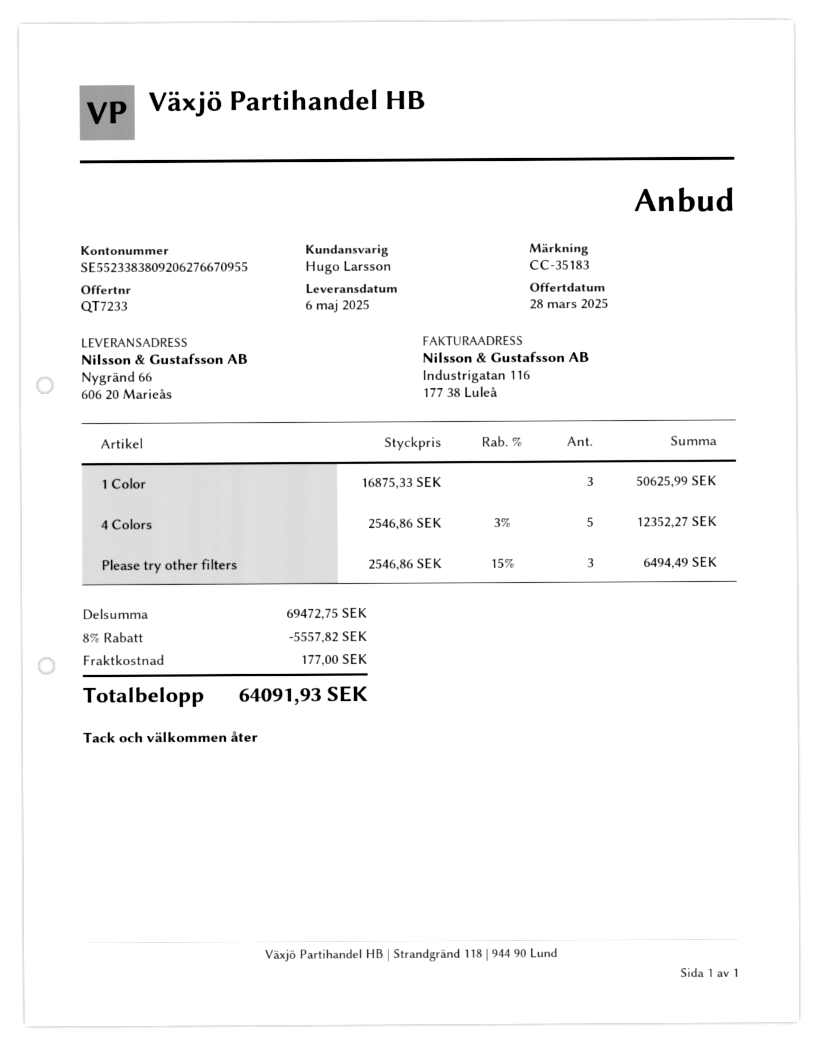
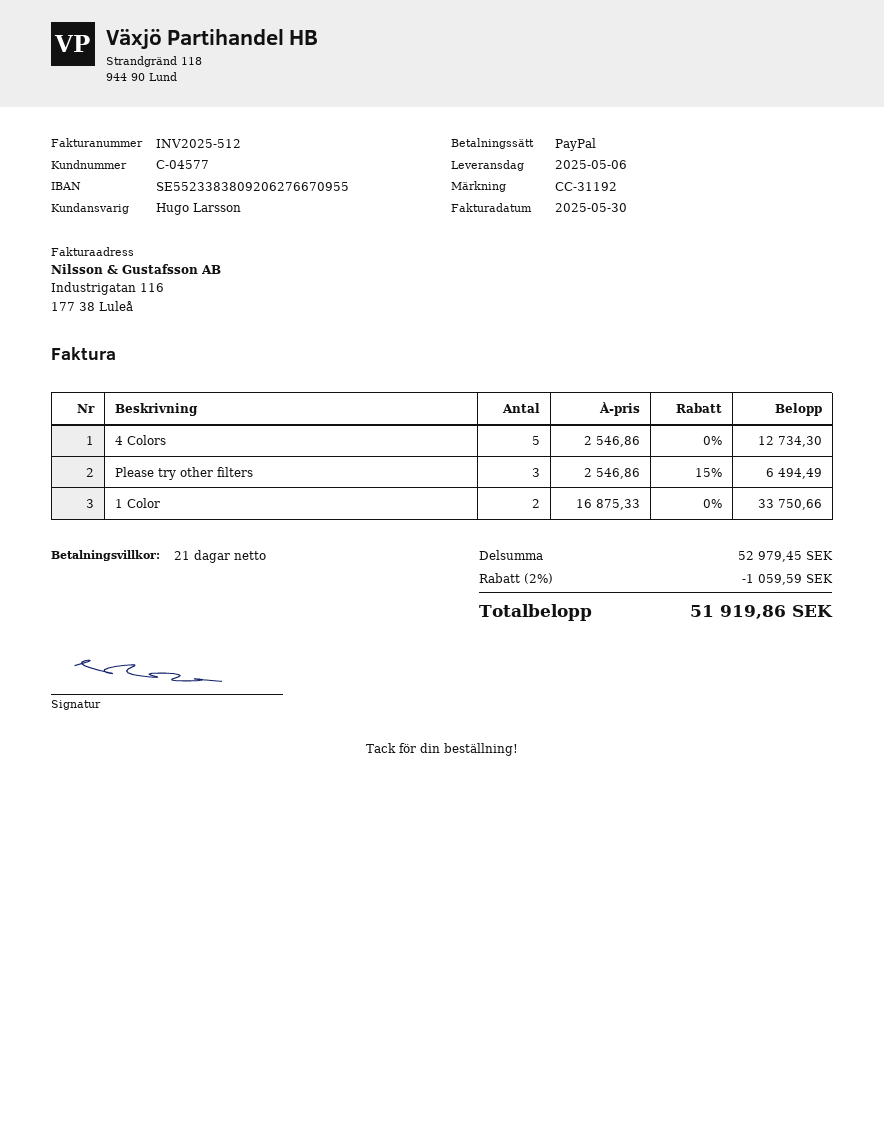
reference: CC-35183 -> CC-31192
1 Color: 3 x 16875.33 = 50625.99 -> 2 x 16875.33 = 33750.66
4 Colors: 5 x 2546.86 - 3% = 12352.27 -> 5 x 2546.86 = 12734.30
subtotal: 69472.75 -> 52979.45
discount: 8% = 5557.82 -> 2% = 1059.59
shipping: 177.00 -> none
total: 64091.93 -> 51919.86

